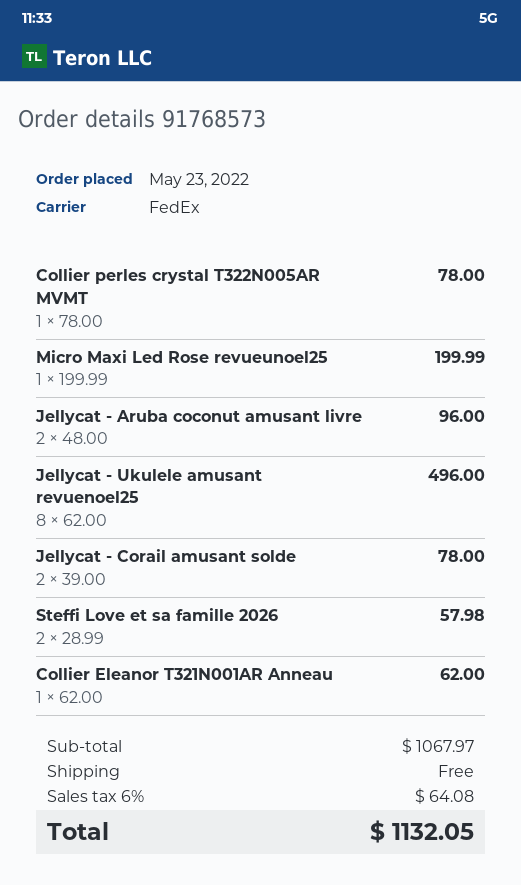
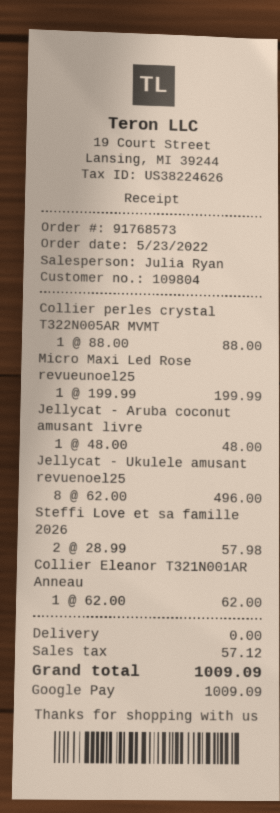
Collier perles crystal T322N005AR MVMT: 1 x 78.00 = 78.00 -> 1 x 88.00 = 88.00
Jellycat - Aruba coconut amusant livre: 2 x 48.00 = 96.00 -> 1 x 48.00 = 48.00
Jellycat - Corail amusant solde: 2 x 39.00 = 78.00 -> none
tax: 64.08 -> 57.12
total: 1132.05 -> 1009.09

